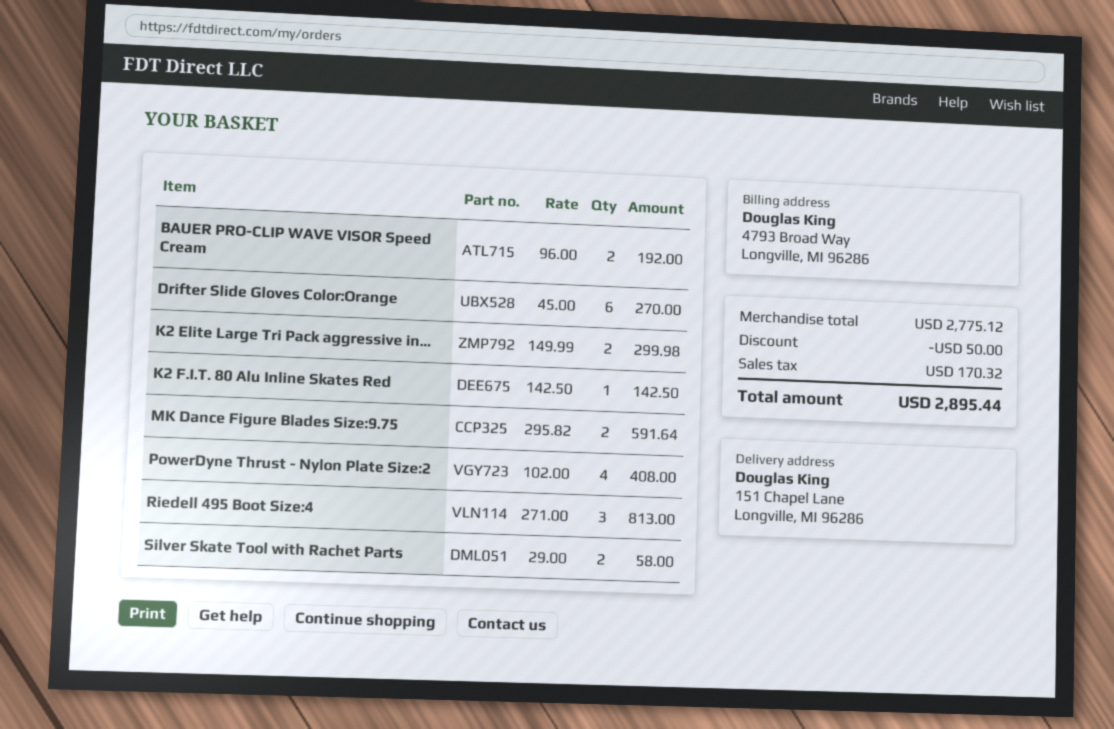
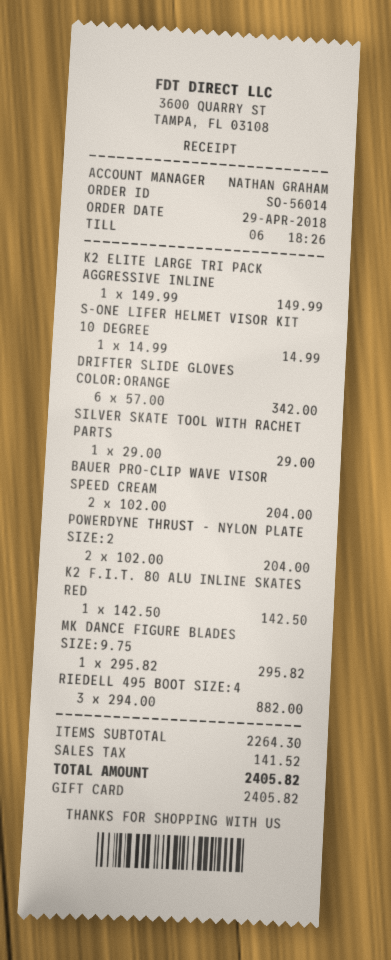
BAUER PRO-CLIP WAVE VISOR Speed Cream: 2 x 96.00 = 192.00 -> 2 x 102.00 = 204.00
Drifter Slide Gloves Color:Orange: 6 x 45.00 = 270.00 -> 6 x 57.00 = 342.00
K2 Elite Large Tri Pack aggressive in...: 2 x 149.99 = 299.98 -> 1 x 149.99 = 149.99
MK Dance Figure Blades Size:9.75: 2 x 295.82 = 591.64 -> 1 x 295.82 = 295.82
PowerDyne Thrust - Nylon Plate Size:2: 4 x 102.00 = 408.00 -> 2 x 102.00 = 204.00
Riedell 495 Boot Size:4: 3 x 271.00 = 813.00 -> 3 x 294.00 = 882.00
Silver Skate Tool with Rachet Parts: 2 x 29.00 = 58.00 -> 1 x 29.00 = 29.00
S-ONE LIFER HELMET VISOR KIT 10 DEGREE: none -> 1 x 14.99 = 14.99
subtotal: 2775.12 -> 2264.30
discount: 50.00 -> none
tax: 170.32 -> 141.52
total: 2895.44 -> 2405.82

